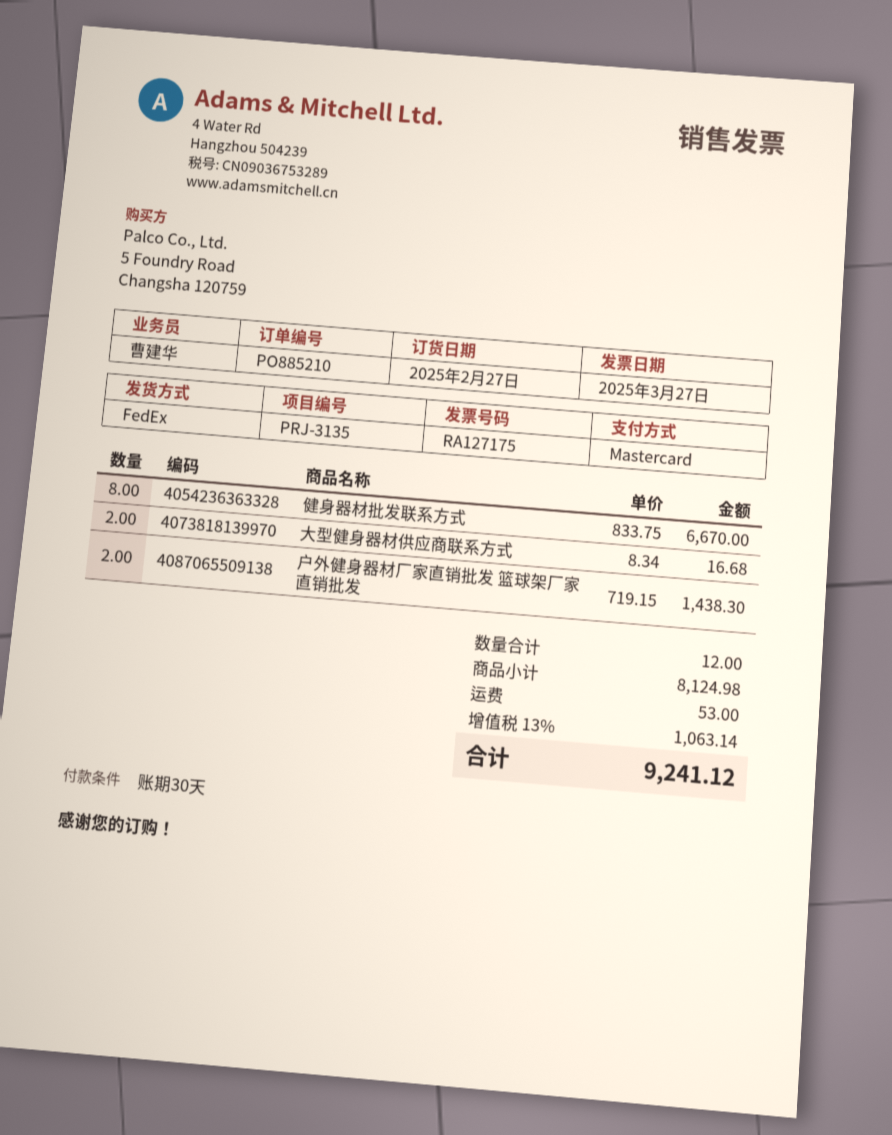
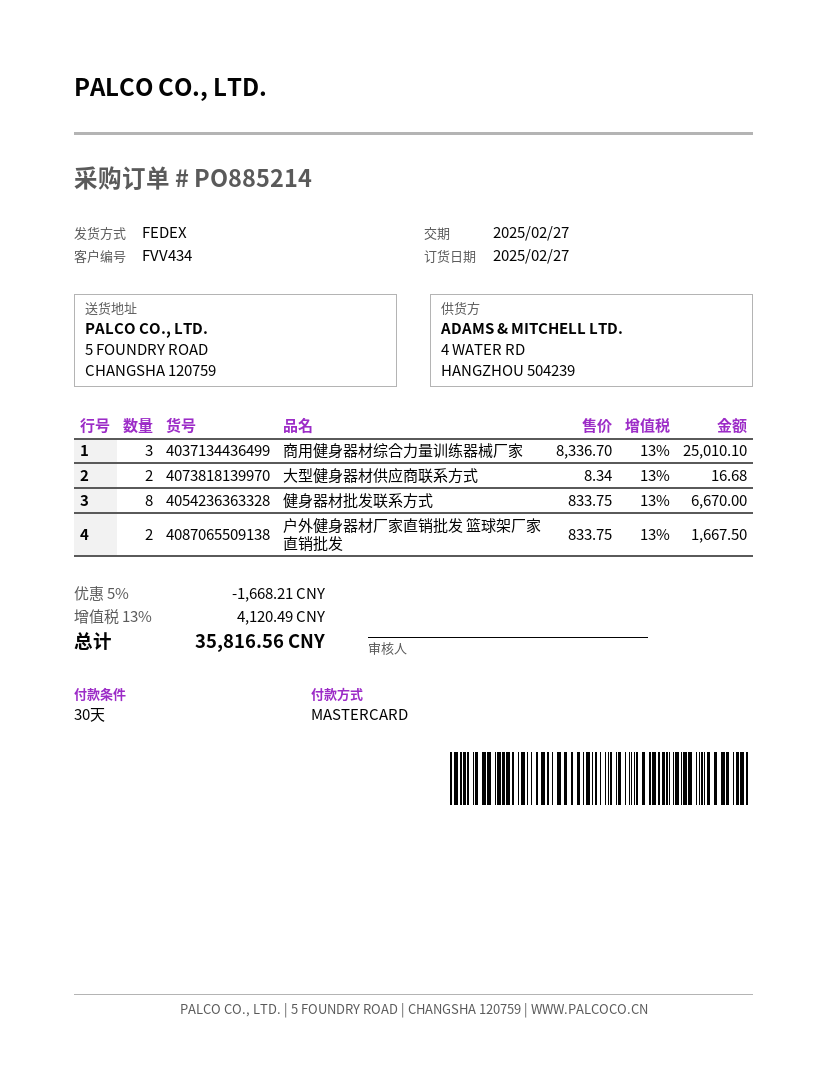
order number: PO885210 -> PO885214
户外健身器材厂家直销批发 篮球架厂家直销批发: 2 x 719.15 = 1438.30 -> 2 x 833.75 = 1667.50
商用健身器材综合力量训练器械厂家: none -> 3 x 8336.70 = 25010.10
discount: none -> 5% = 1668.21
shipping: 53.00 -> none
tax: 13% = 1063.14 -> 13% = 4120.49
total: 9241.12 -> 35816.56

